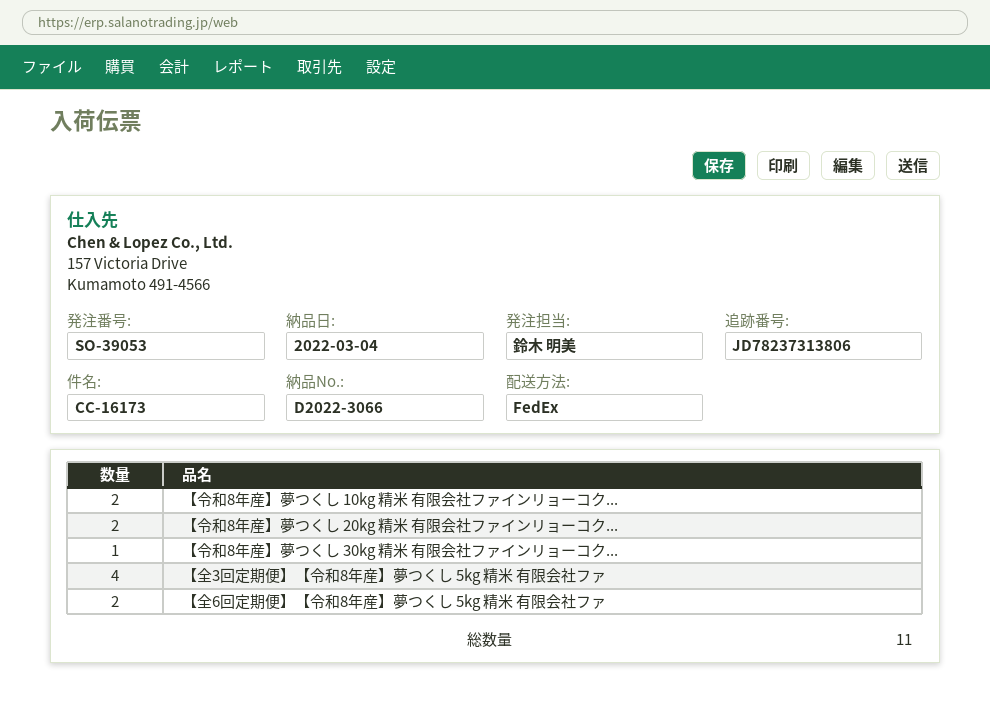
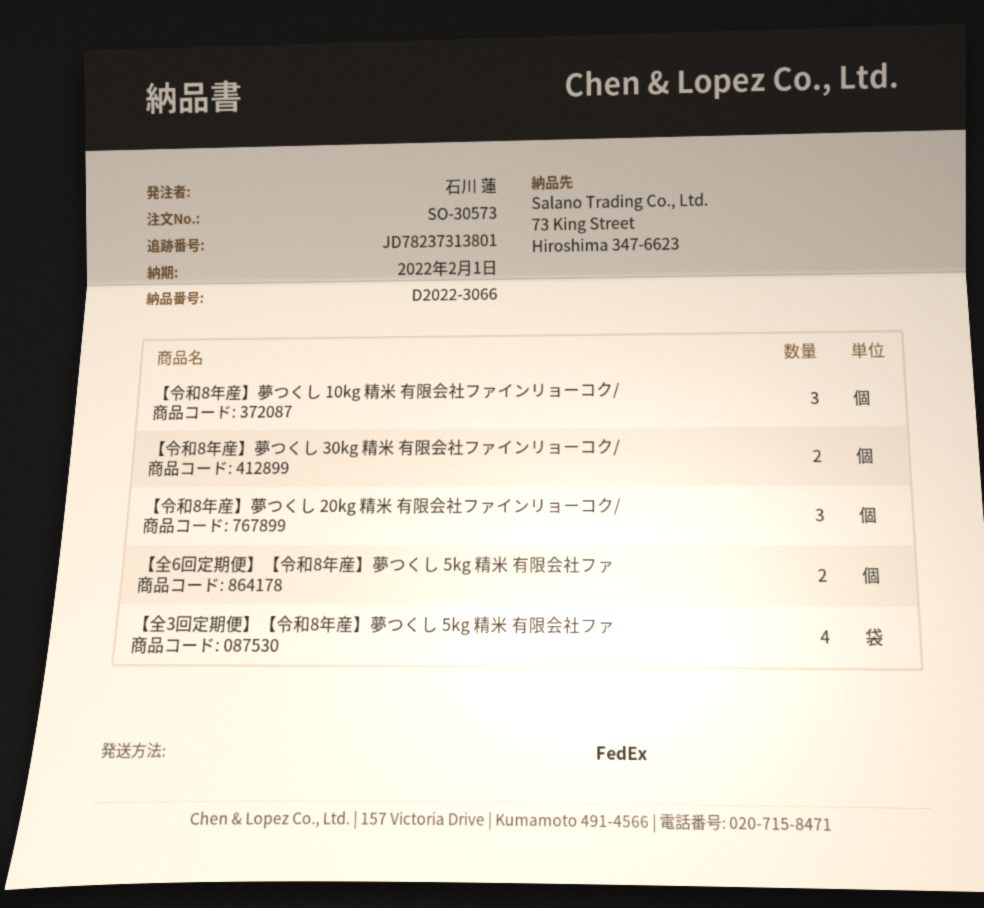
order number: SO-39053 -> SO-30573
delivery date: 2022-03-04 -> 2022-02-01
ordered by: 鈴木 明美 -> 石川 蓮
tracking number: JD78237313806 -> JD78237313801
【令和8年産】夢つくし 10kg 精米 有限会社ファインリョーコク...: 2 -> 3
【令和8年産】夢つくし 20kg 精米 有限会社ファインリョーコク...: 2 -> 3
【令和8年産】夢つくし 30kg 精米 有限会社ファインリョーコク...: 1 -> 2

